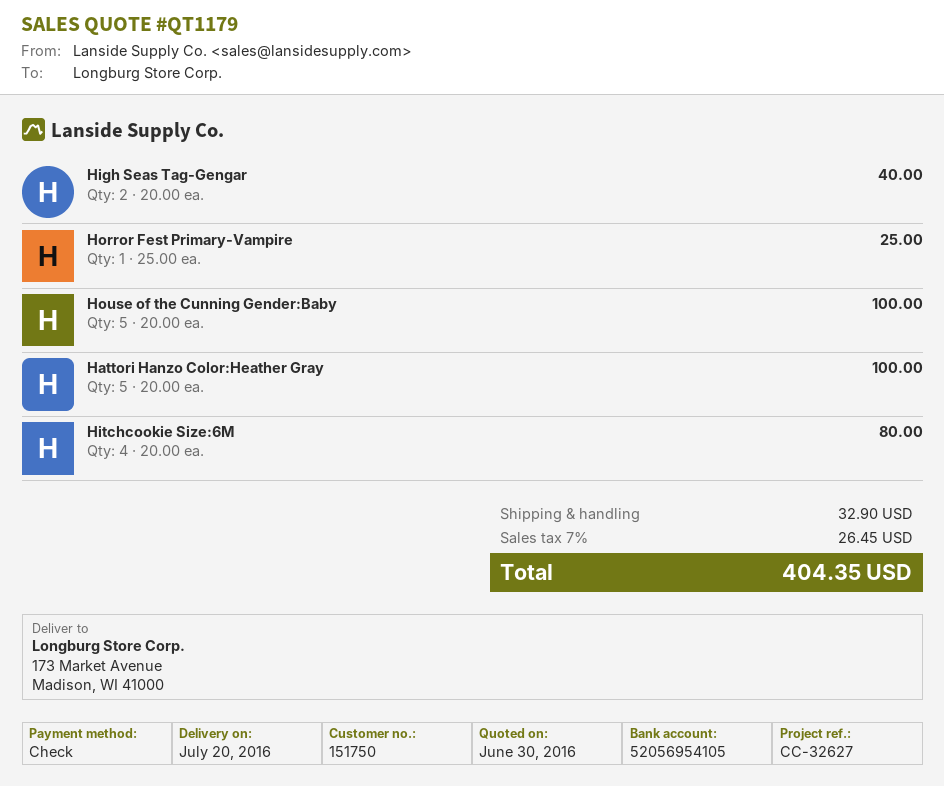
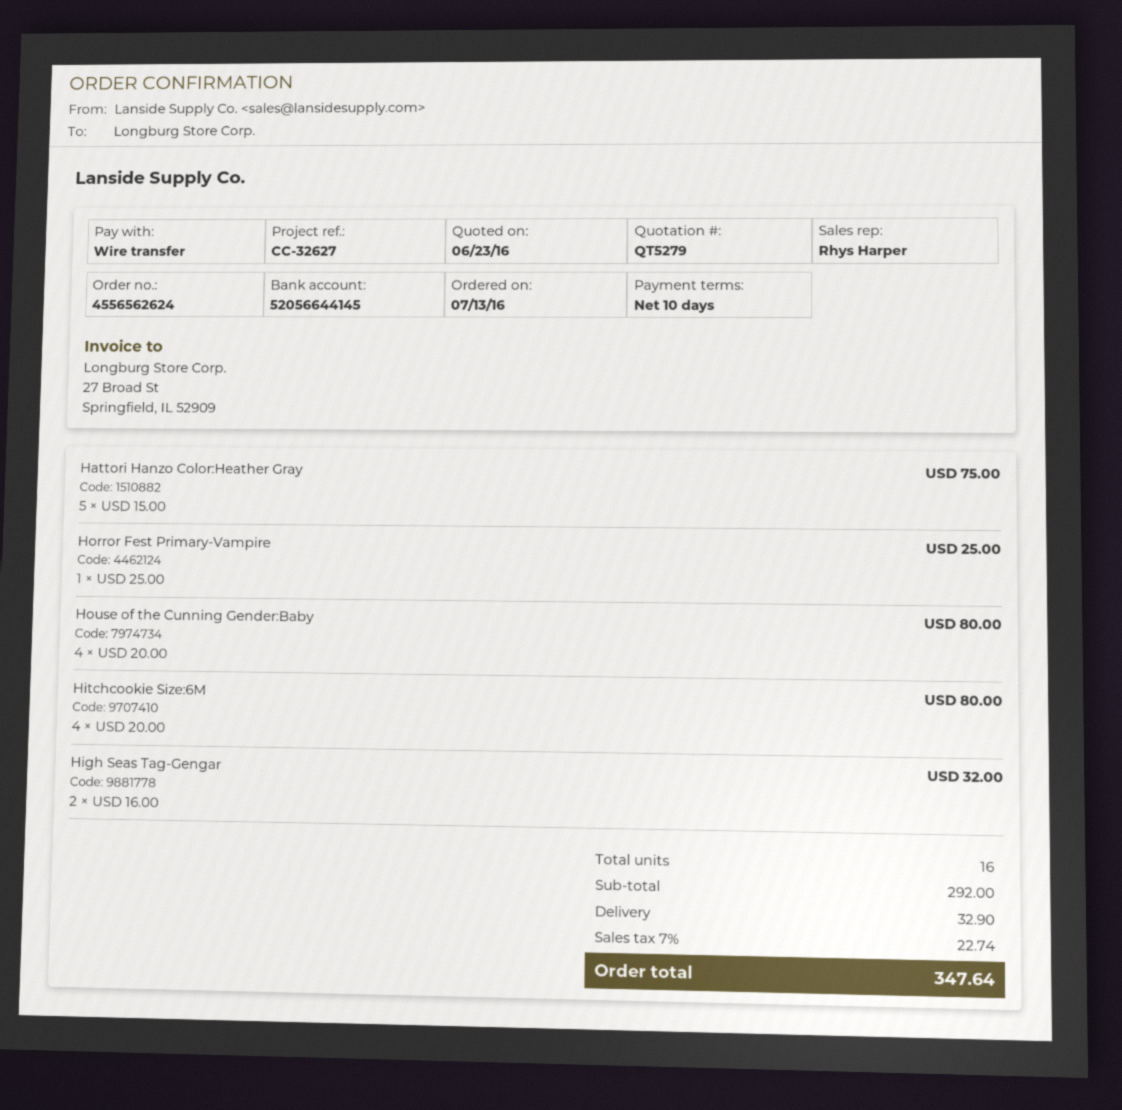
quote number: QT1179 -> QT5279
quote date: 2016-06-30 -> 2016-06-23
payment method: cheque -> bank transfer
bank account: 52056954105 -> 52056644145
High Seas Tag-Gengar: 2 x 20.00 = 40.00 -> 2 x 16.00 = 32.00
House of the Cunning Gender:Baby: 5 x 20.00 = 100.00 -> 4 x 20.00 = 80.00
Hattori Hanzo Color:Heather Gray: 5 x 20.00 = 100.00 -> 5 x 15.00 = 75.00
tax: 7% = 26.45 -> 7% = 22.74
total: 404.35 -> 347.64

